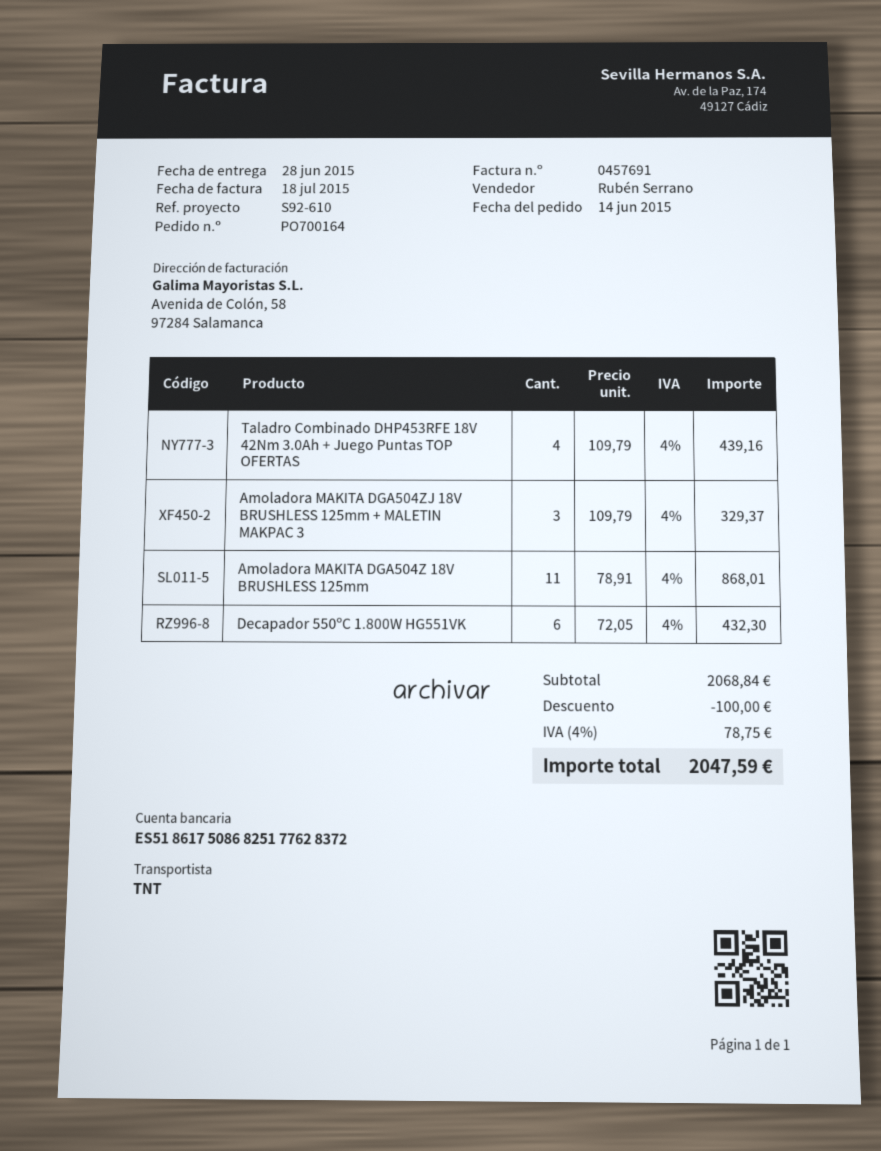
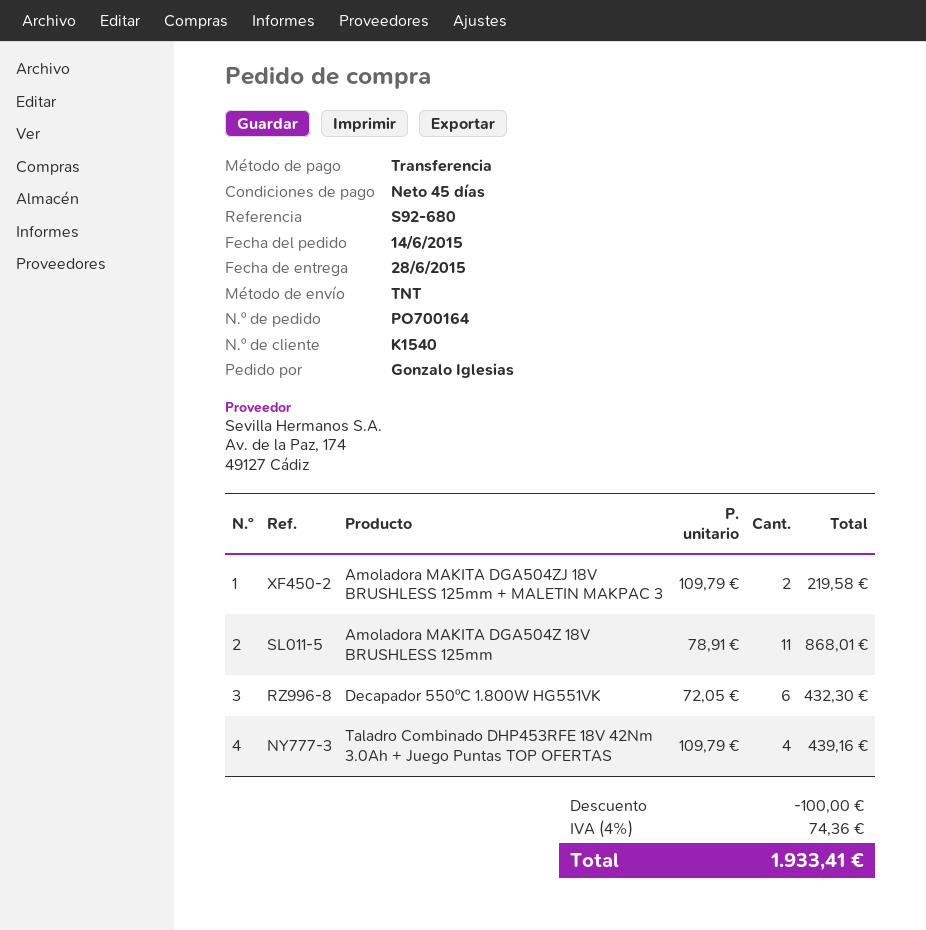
reference: S92-610 -> S92-680
Amoladora MAKITA DGA504ZJ 18V BRUSHLESS 125mm + MALETIN MAKPAC 3: 3 x 109.79 = 329.37 -> 2 x 109.79 = 219.58
tax: 4% = 78.75 -> 4% = 74.36
total: 2047.59 -> 1933.41

